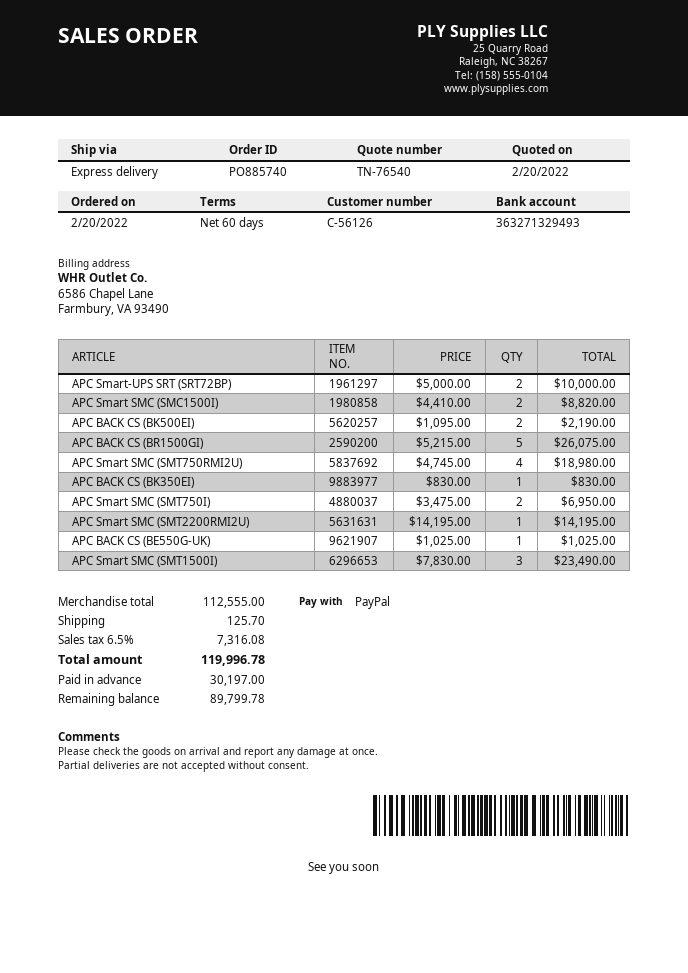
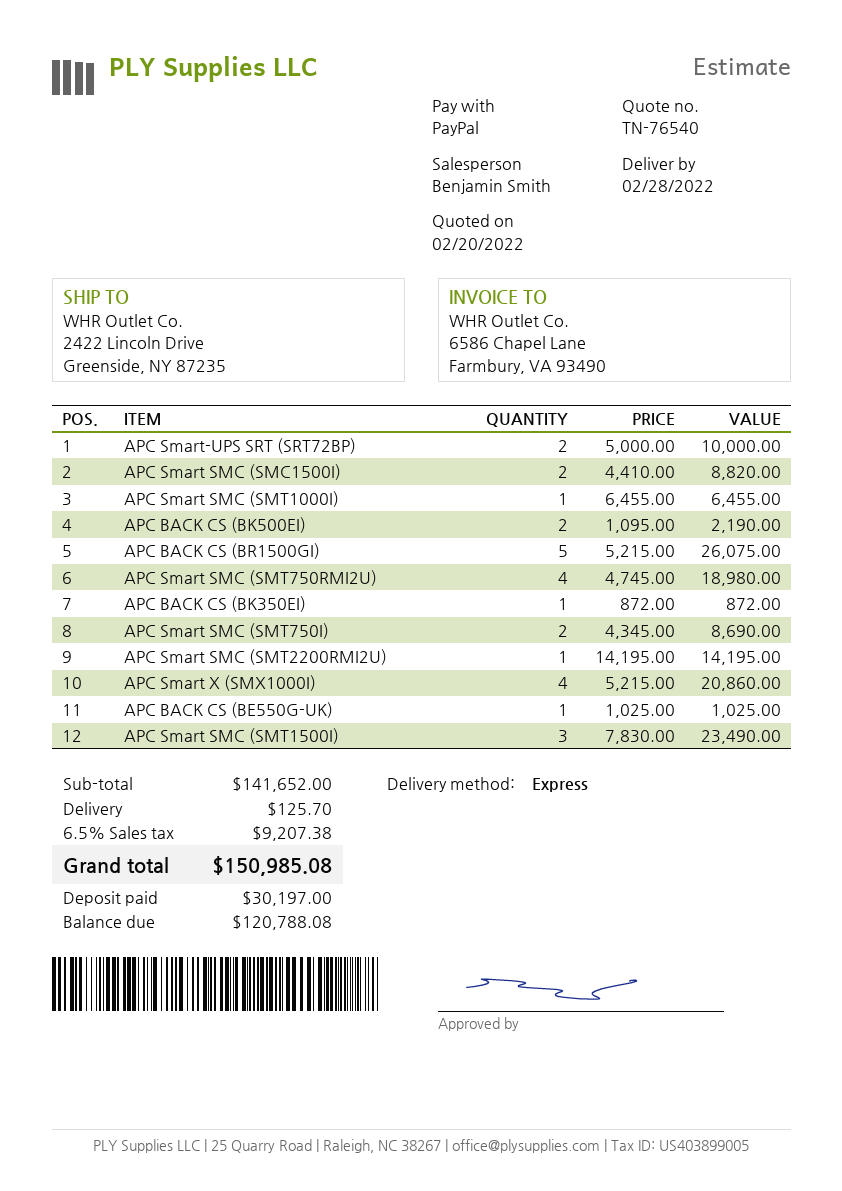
APC BACK CS (BK350EI): 1 x 830.00 = 830.00 -> 1 x 872.00 = 872.00
APC Smart SMC (SMT750I): 2 x 3475.00 = 6950.00 -> 2 x 4345.00 = 8690.00
APC Smart SMC (SMT1000I): none -> 1 x 6455.00 = 6455.00
APC Smart X (SMX1000I): none -> 4 x 5215.00 = 20860.00
subtotal: 112555.00 -> 141652.00
tax: 6.5% = 7316.08 -> 6.5% = 9207.38
total: 119996.78 -> 150985.08
balance: 89799.78 -> 120788.08

